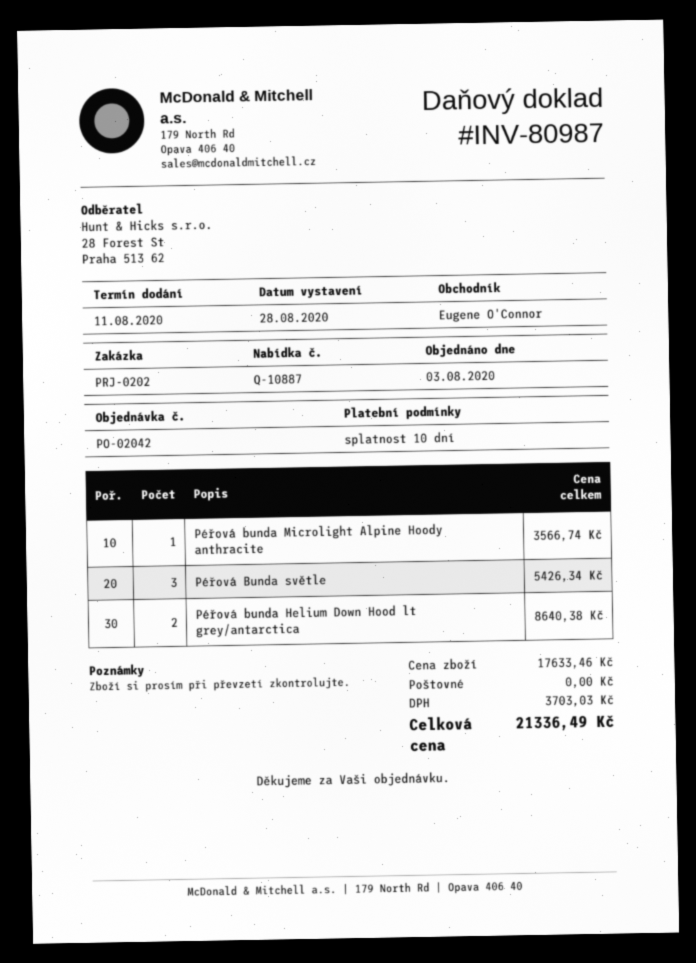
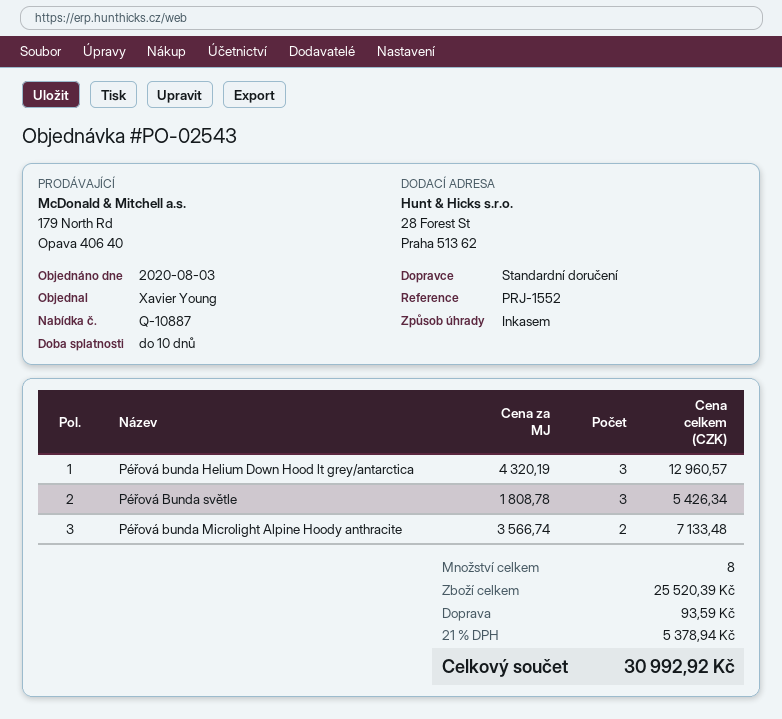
order number: PO-02042 -> PO-02543
reference: PRJ-0202 -> PRJ-1552
Péřová bunda Microlight Alpine Hoody anthracite: 1 for 3566.74 -> 2 for 7133.48
Péřová bunda Helium Down Hood lt grey/antarctica: 2 for 8640.38 -> 3 for 12960.57
subtotal: 17633.46 -> 25520.39
shipping: 0.00 -> 93.59
tax: 3703.03 -> 5378.94
total: 21336.49 -> 30992.92

